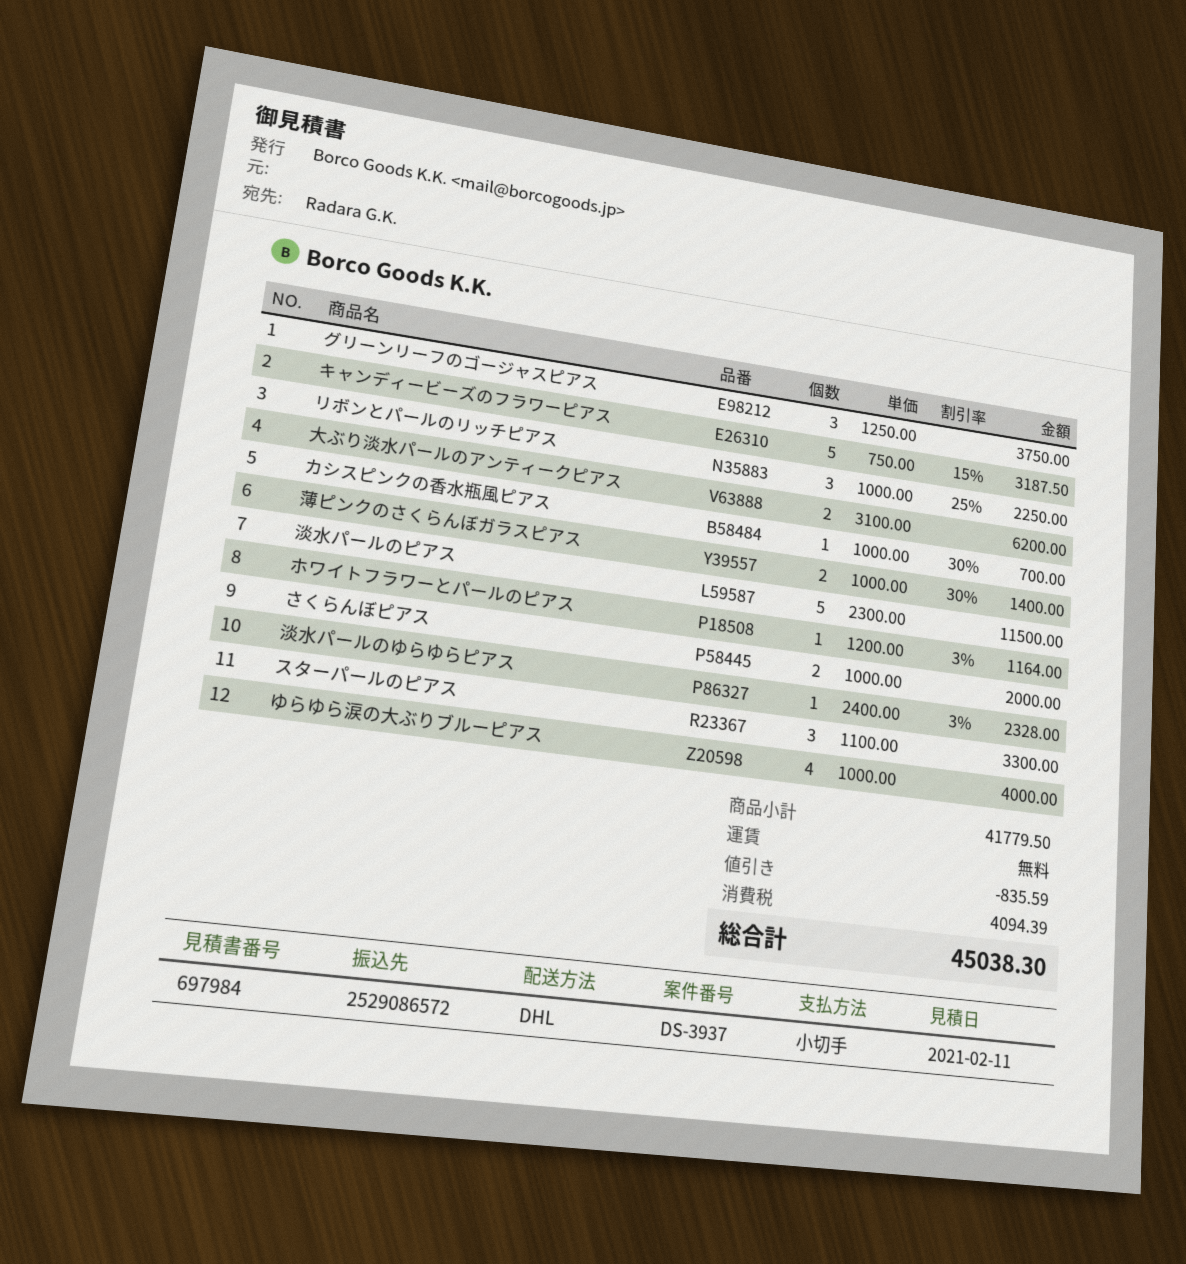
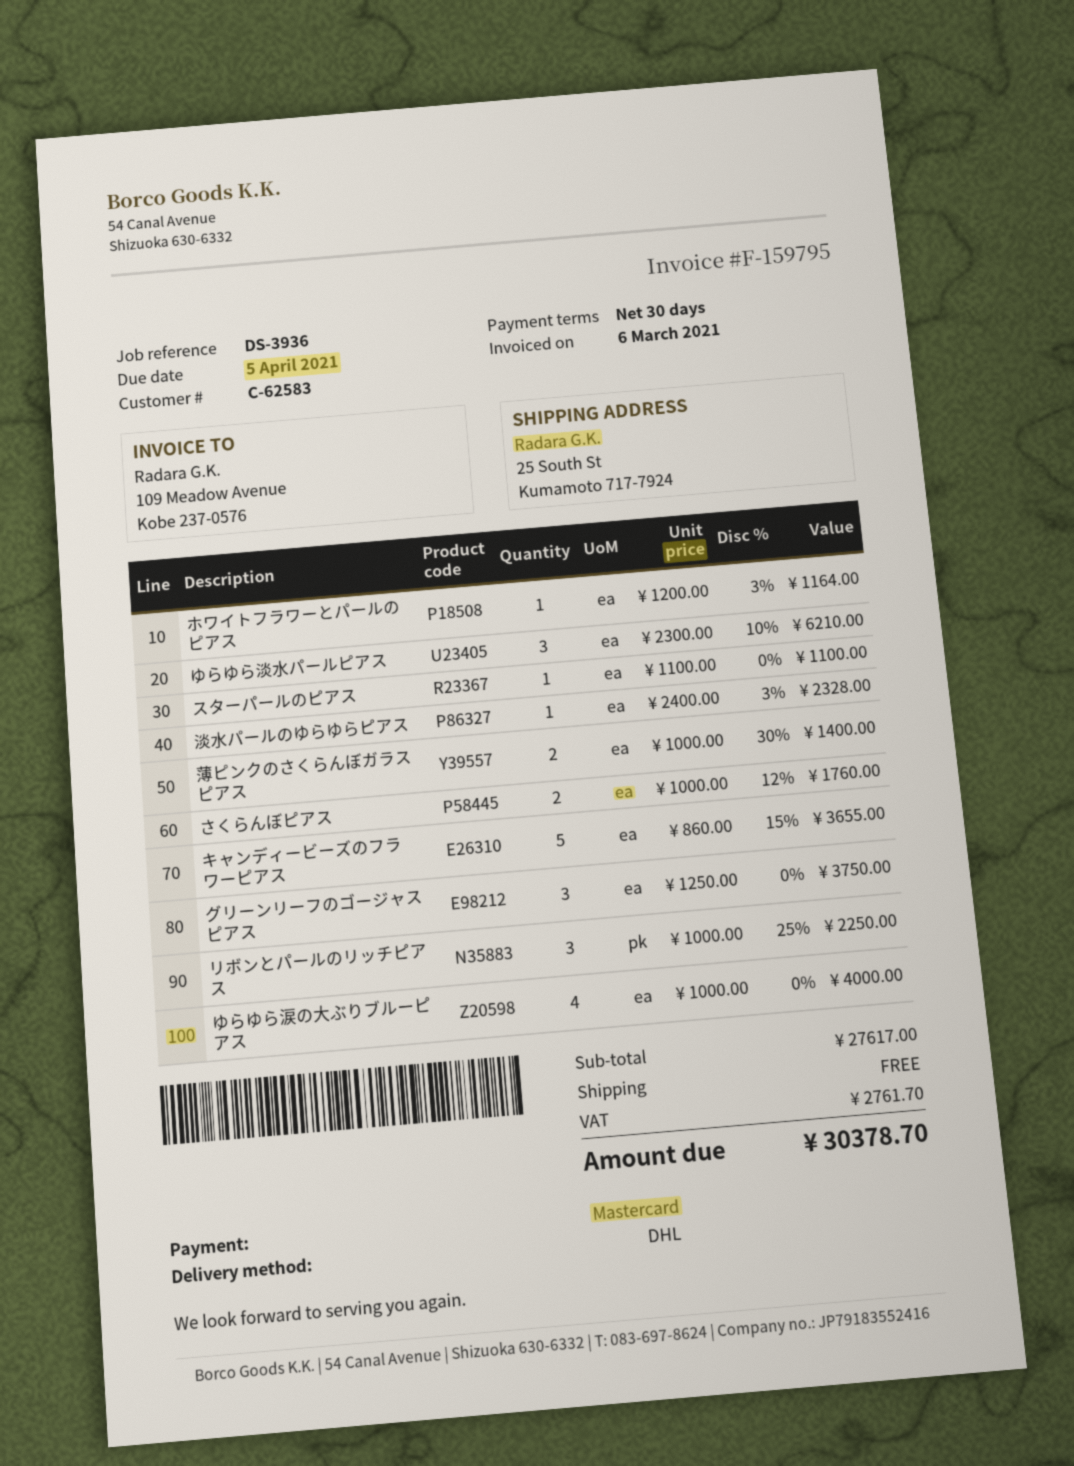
reference: DS-3937 -> DS-3936
payment method: cheque -> Mastercard
キャンディービーズのフラワーピアス: 5 x 750.00 - 15% = 3187.50 -> 5 x 860.00 - 15% = 3655.00
大ぶり淡水パールのアンティークピアス: 2 x 3100.00 = 6200.00 -> none
カシスピンクの香水瓶風ピアス: 1 x 1000.00 - 30% = 700.00 -> none
淡水パールのピアス: 5 x 2300.00 = 11500.00 -> none
さくらんぼピアス: 2 x 1000.00 = 2000.00 -> 2 x 1000.00 - 12% = 1760.00
スターパールのピアス: 3 x 1100.00 = 3300.00 -> 1 x 1100.00 = 1100.00
ゆらゆら淡水パールピアス: none -> 3 x 2300.00 - 10% = 6210.00
subtotal: 41779.50 -> 27617.00
discount: 835.59 -> none
tax: 4094.39 -> 2761.70
total: 45038.30 -> 30378.70

